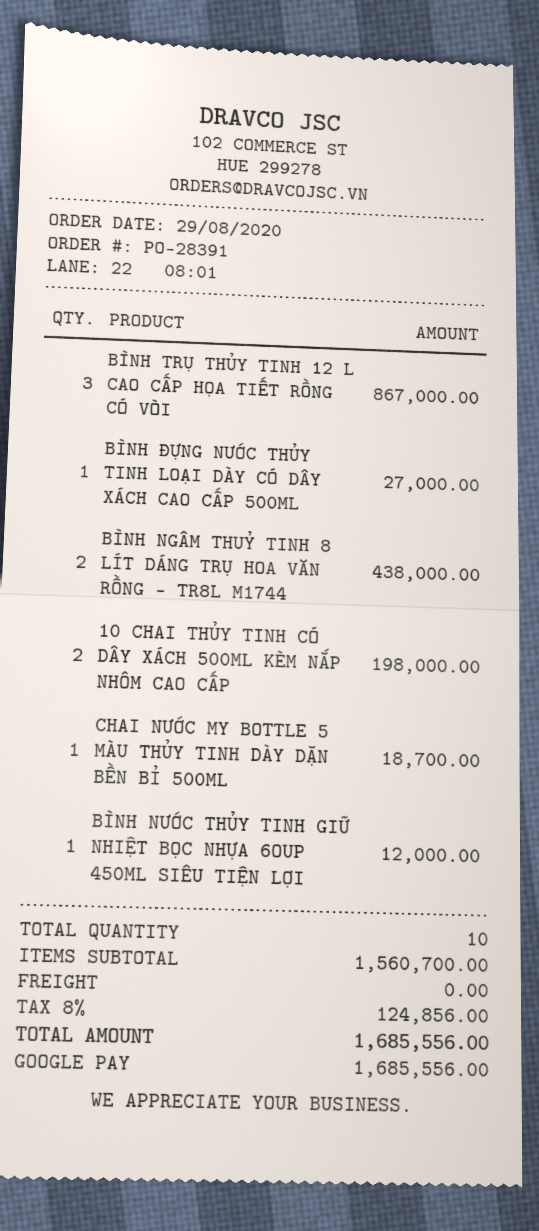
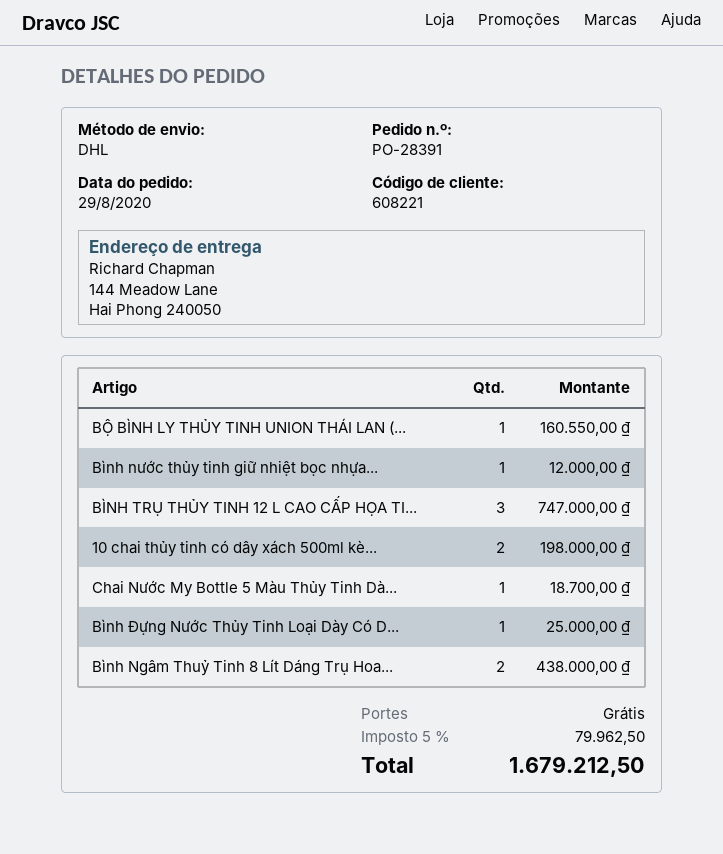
BÌNH TRỤ THỦY TINH 12 L CAO CẤP HỌA TIẾT RỒNG CÓ VÒI: 3 for 867000.00 -> 3 for 747000.00
BÌNH ĐỰNG NƯỚC THỦY TINH LOẠI DÀY CÓ DÂY XÁCH CAO CẤP 500ML: 1 for 27000.00 -> 1 for 25000.00
BỘ BÌNH LY THỦY TINH UNION THÁI LAN (...: none -> 1 for 160550.00
tax: 8% = 124856.00 -> 5% = 79962.50
total: 1685556.00 -> 1679212.50

